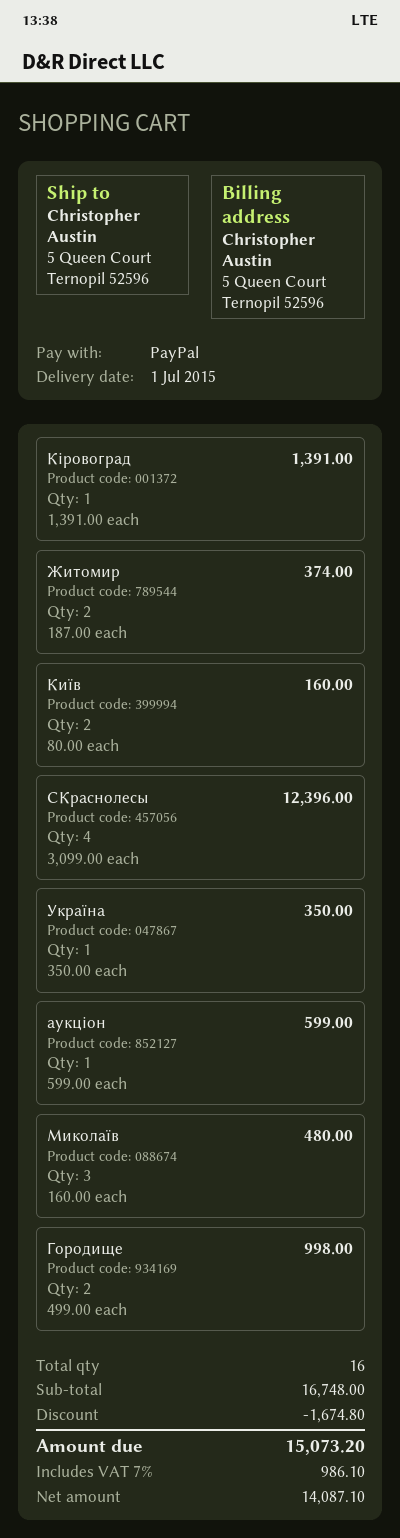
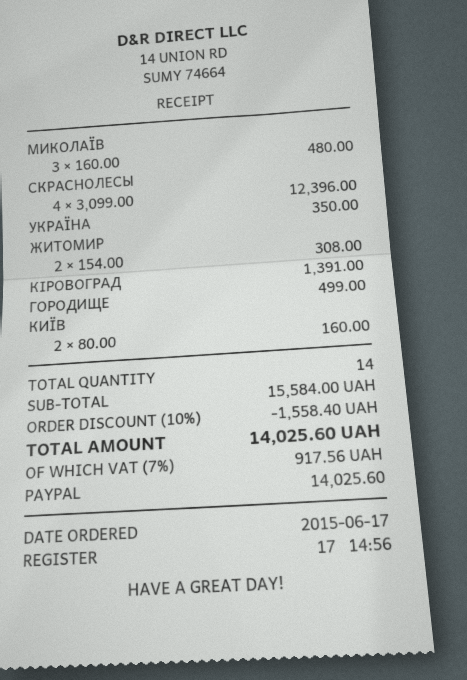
Житомир: 2 x 187.00 = 374.00 -> 2 x 154.00 = 308.00
аукціон: 1 x 599.00 = 599.00 -> none
Городище: 2 x 499.00 = 998.00 -> 1 x 499.00 = 499.00
total quantity: 16 -> 14
subtotal: 16748.00 -> 15584.00
discount: 1674.80 -> 1558.40
tax: 7% = 986.10 -> 7% = 917.56
total: 15073.20 -> 14025.60

